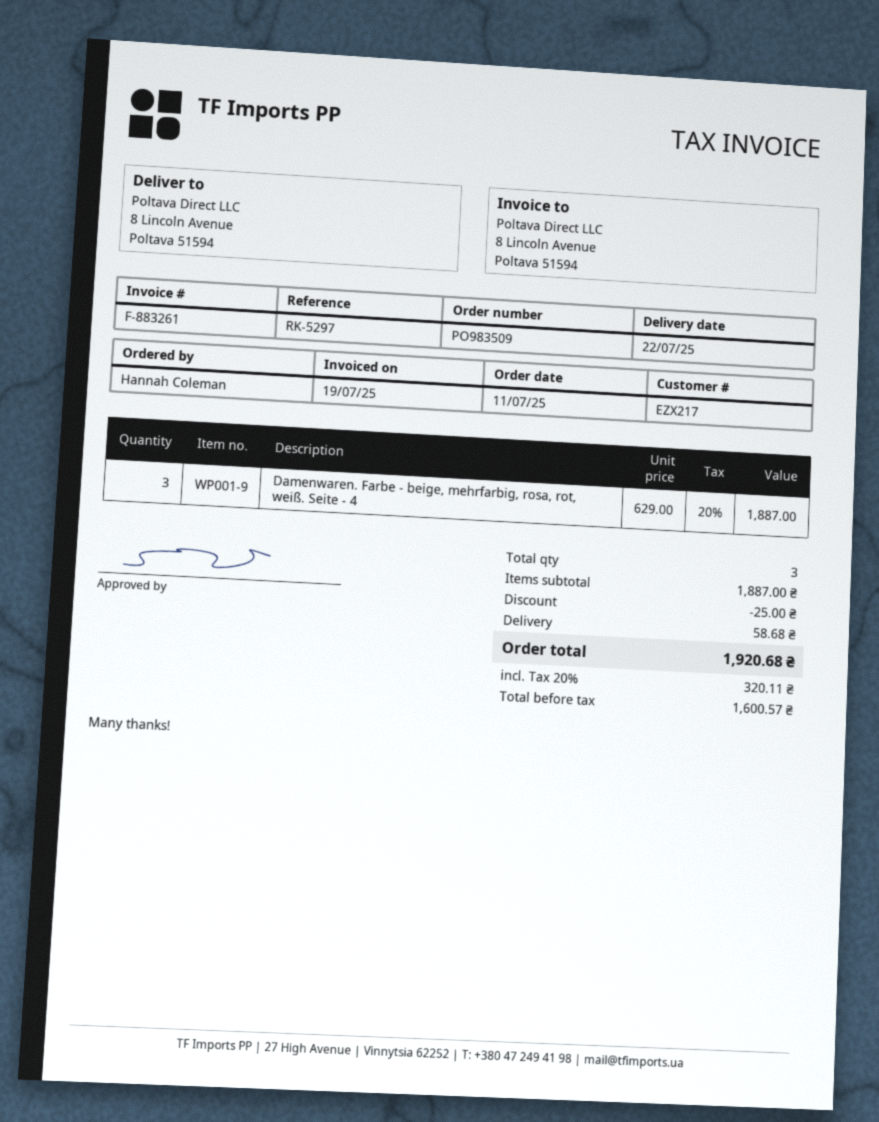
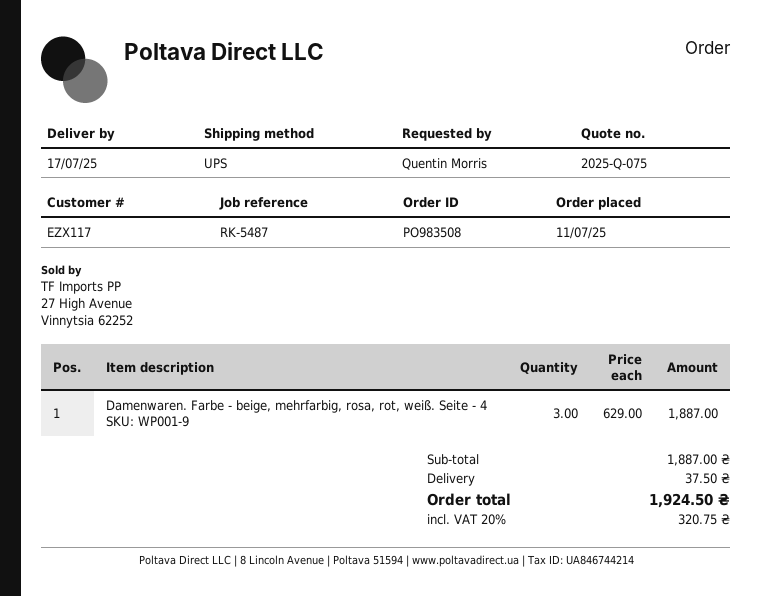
order number: PO983509 -> PO983508
delivery date: 2025-07-22 -> 2025-07-17
customer number: EZX217 -> EZX117
reference: RK-5297 -> RK-5487
ordered by: Hannah Coleman -> Quentin Morris
discount: 25.00 -> none
shipping: 58.68 -> 37.50
tax: 20% = 320.11 -> 20% = 320.75
total: 1920.68 -> 1924.50

